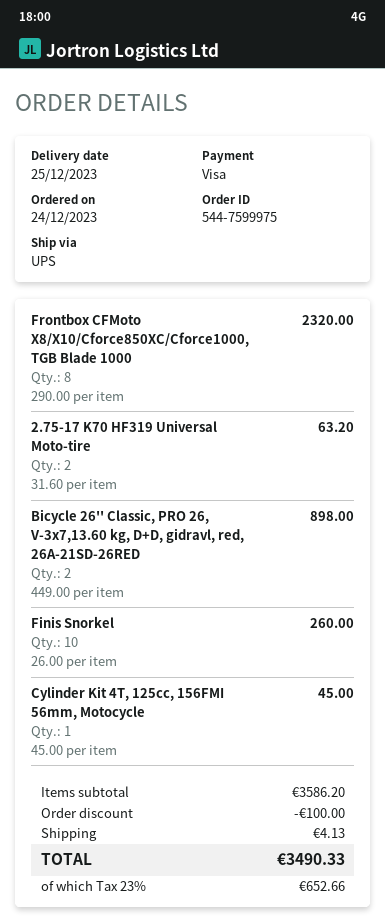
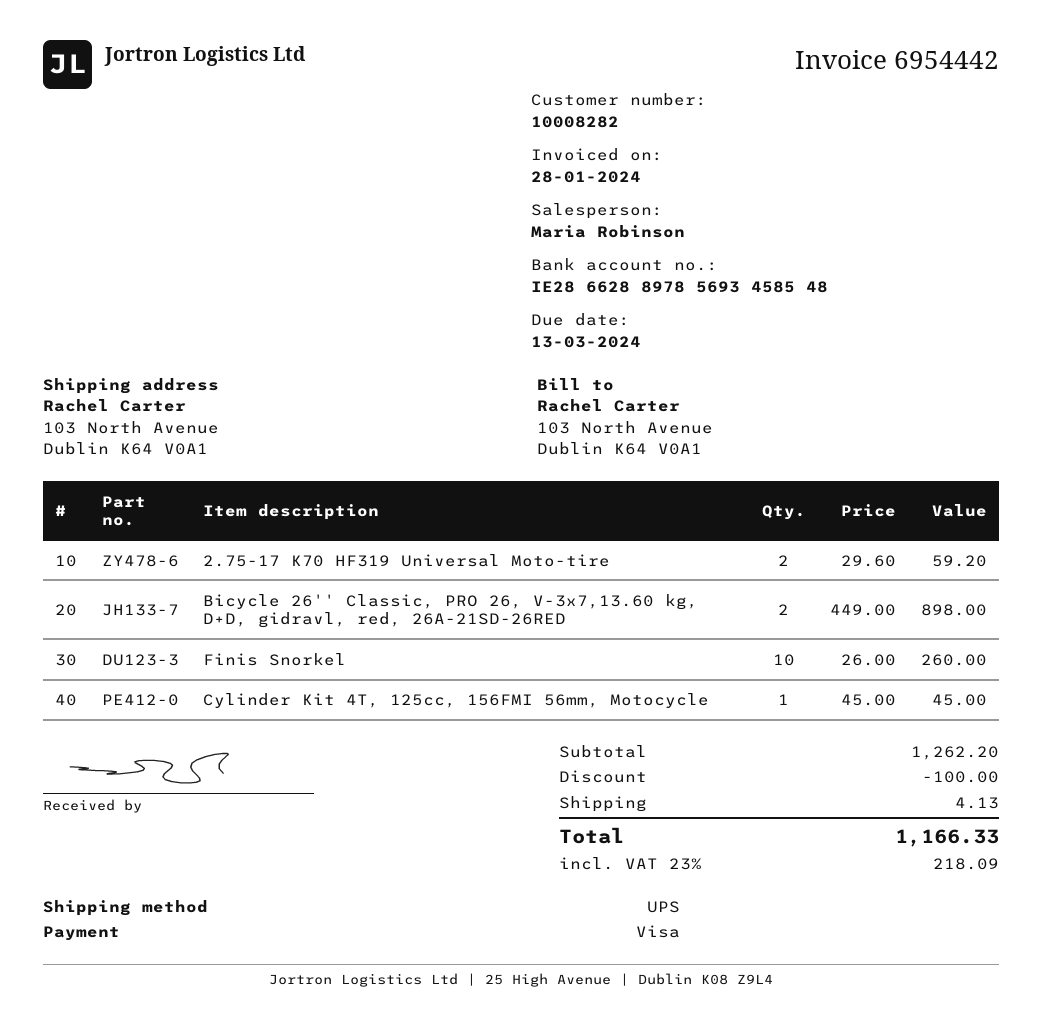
Frontbox CFMoto X8/X10/Cforce850XC/Cforce1000, TGB Blade 1000: 8 x 290.00 = 2320.00 -> none
2.75-17 K70 HF319 Universal Moto-tire: 2 x 31.60 = 63.20 -> 2 x 29.60 = 59.20
subtotal: 3586.20 -> 1262.20
tax: 23% = 652.66 -> 23% = 218.09
total: 3490.33 -> 1166.33

